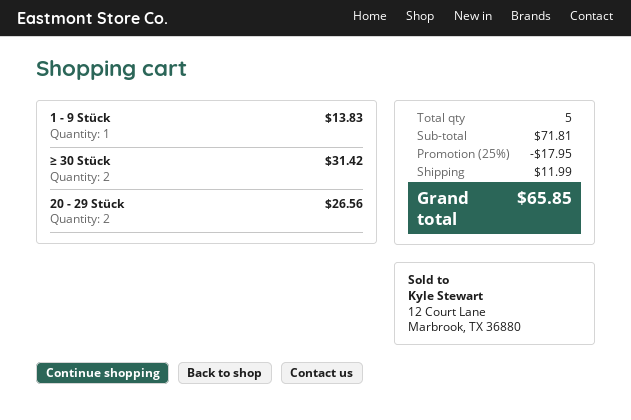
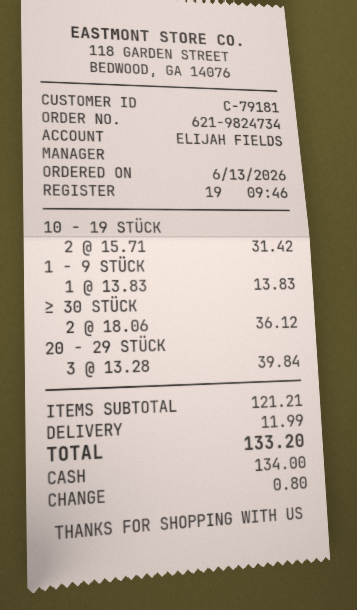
≥ 30 Stück: 2 for 31.42 -> 2 for 36.12
20 - 29 Stück: 2 for 26.56 -> 3 for 39.84
10 - 19 STÜCK: none -> 2 for 31.42
subtotal: 71.81 -> 121.21
discount: 25% = 17.95 -> none
total: 65.85 -> 133.20

